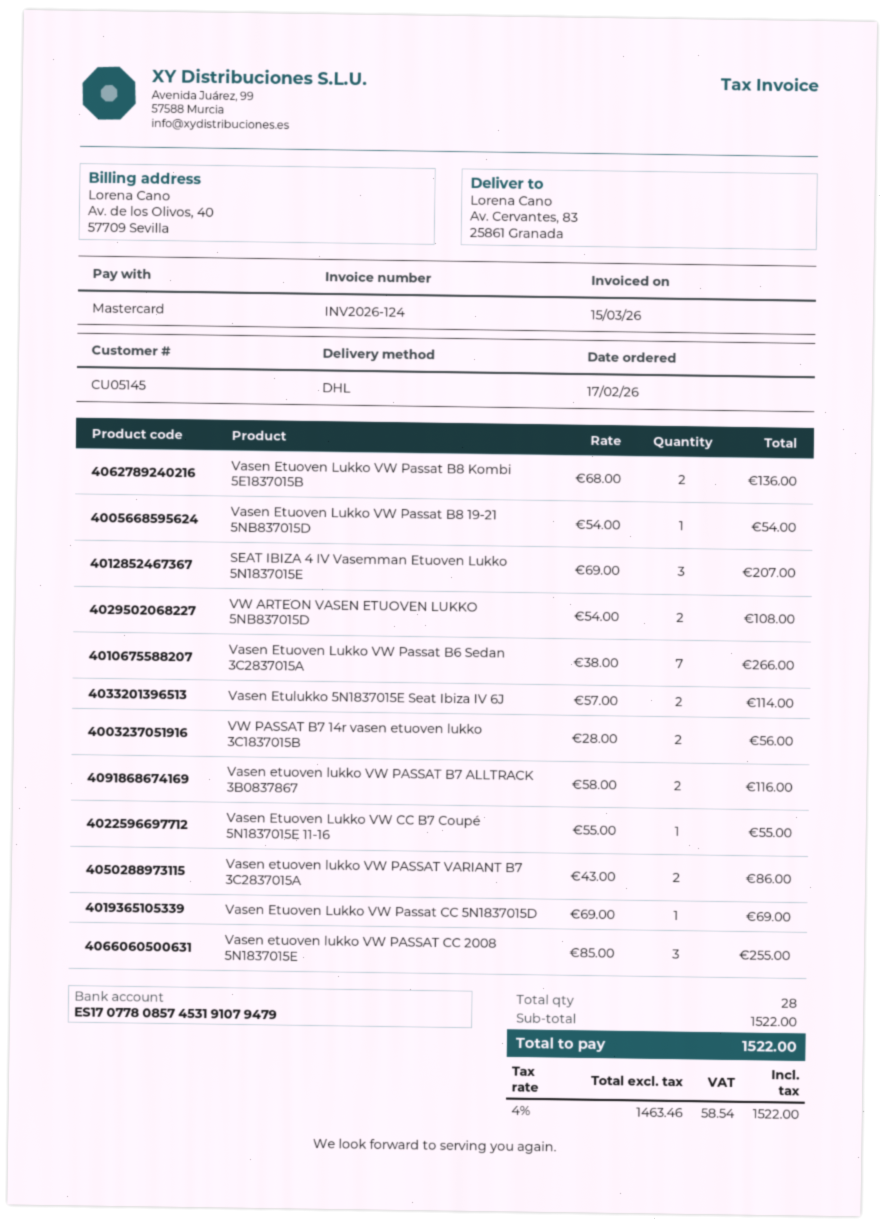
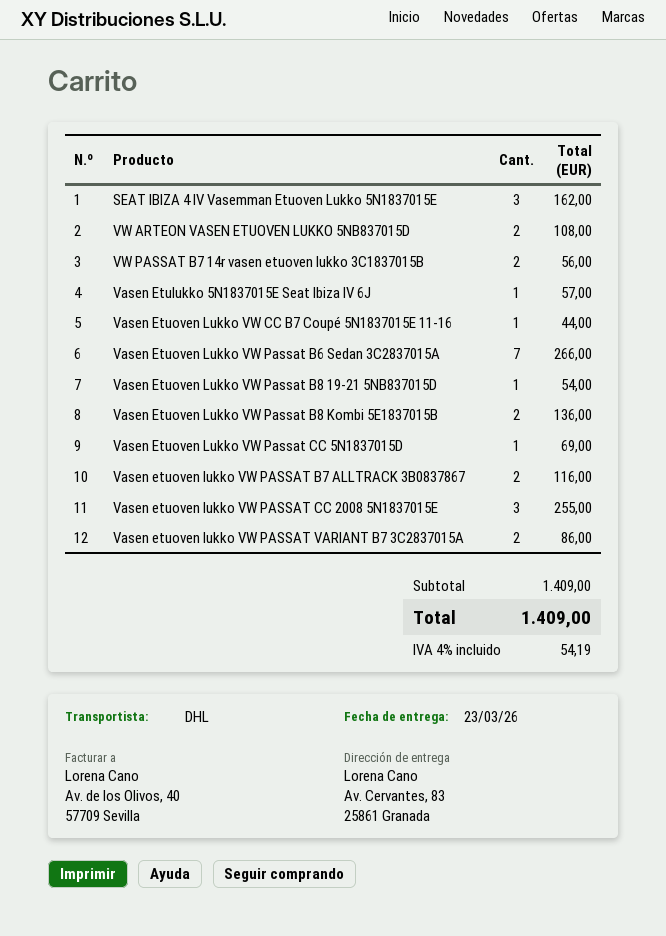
SEAT IBIZA 4 IV Vasemman Etuoven Lukko 5N1837015E: 3 for 207.00 -> 3 for 162.00
Vasen Etulukko 5N1837015E Seat Ibiza IV 6J: 2 for 114.00 -> 1 for 57.00
Vasen Etuoven Lukko VW CC B7 Coupé 5N1837015E 11-16: 1 for 55.00 -> 1 for 44.00
subtotal: 1522.00 -> 1409.00
tax: 4% = 58.54 -> 4% = 54.19
total: 1522.00 -> 1409.00

